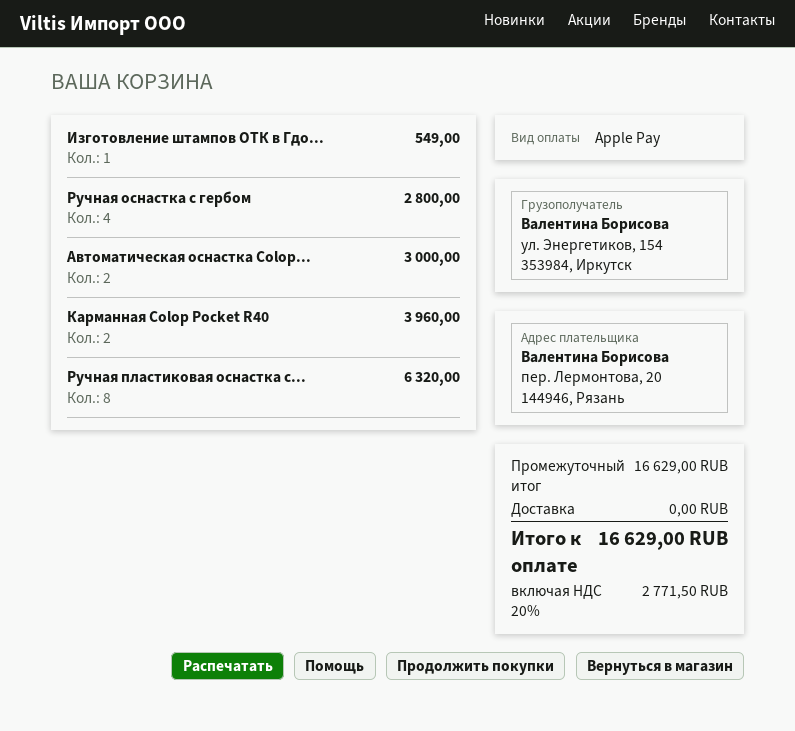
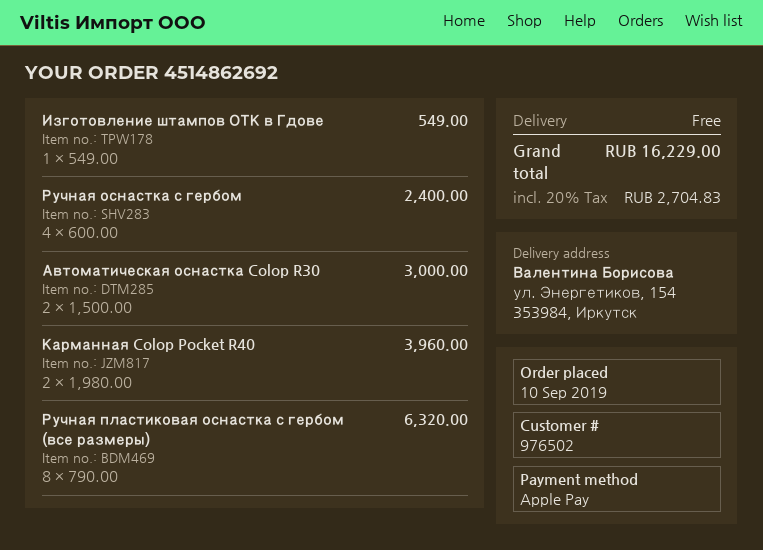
Ручная оснастка с гербом: 4 for 2800.00 -> 4 for 2400.00
tax: 20% = 2771.50 -> 20% = 2704.83
total: 16629.00 -> 16229.00

